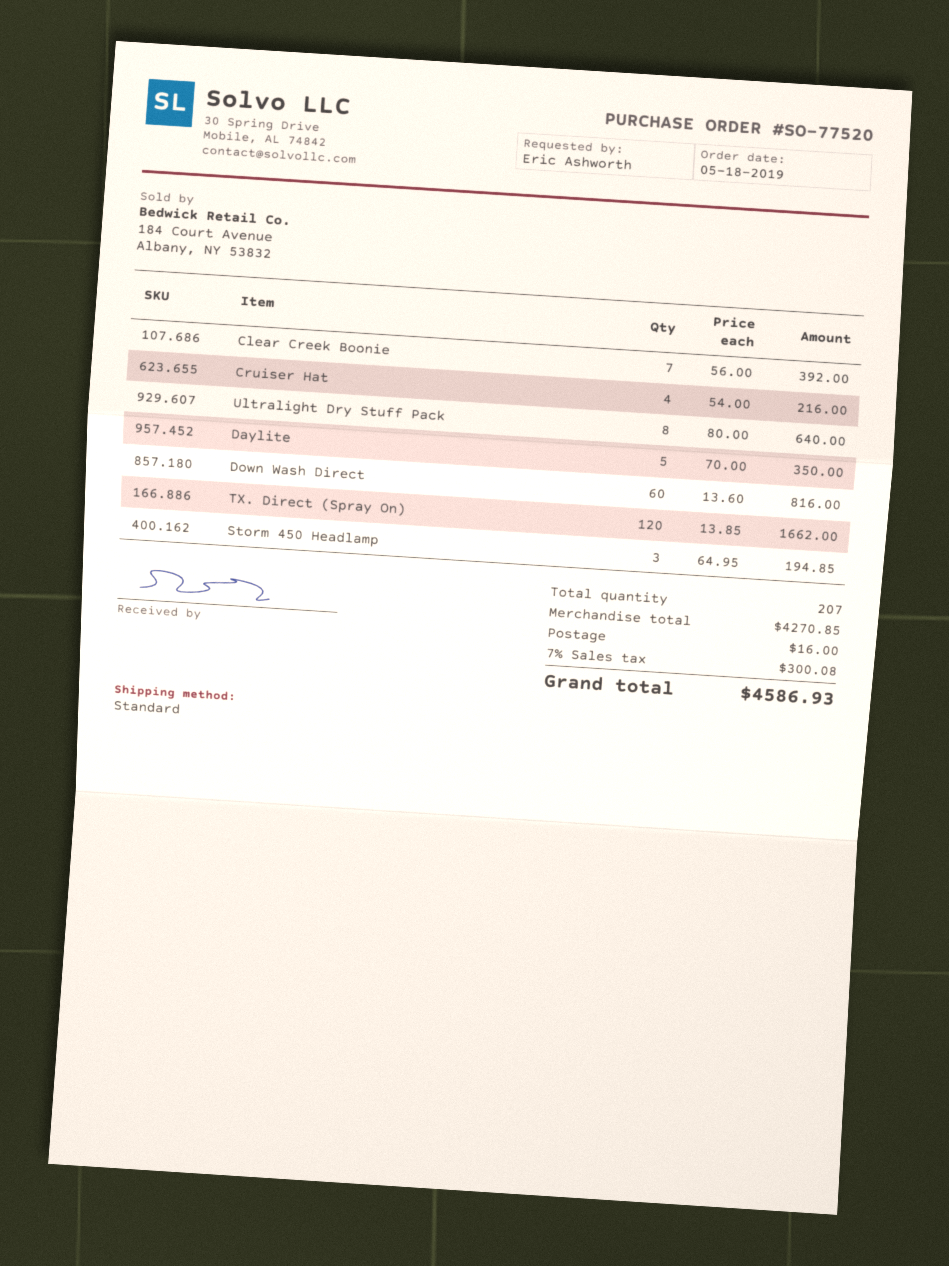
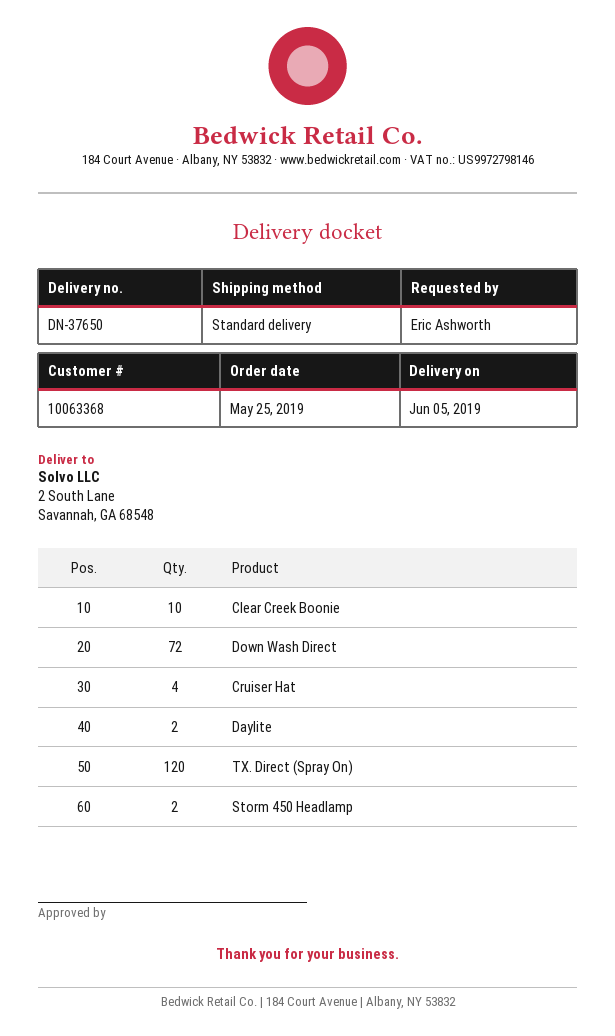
order date: 2019-05-18 -> 2019-05-25
Clear Creek Boonie: 7 -> 10
Ultralight Dry Stuff Pack: 8 -> none
Daylite: 5 -> 2
Down Wash Direct: 60 -> 72
Storm 450 Headlamp: 3 -> 2

